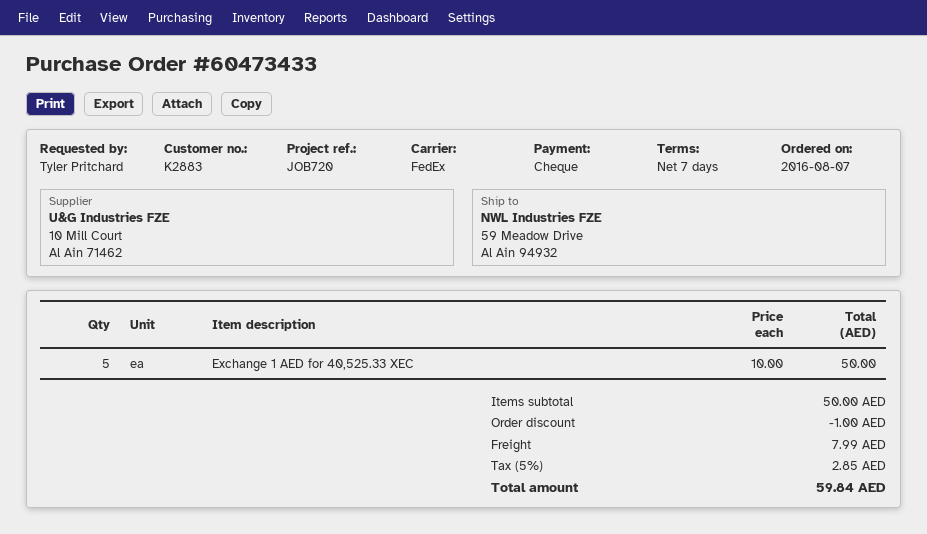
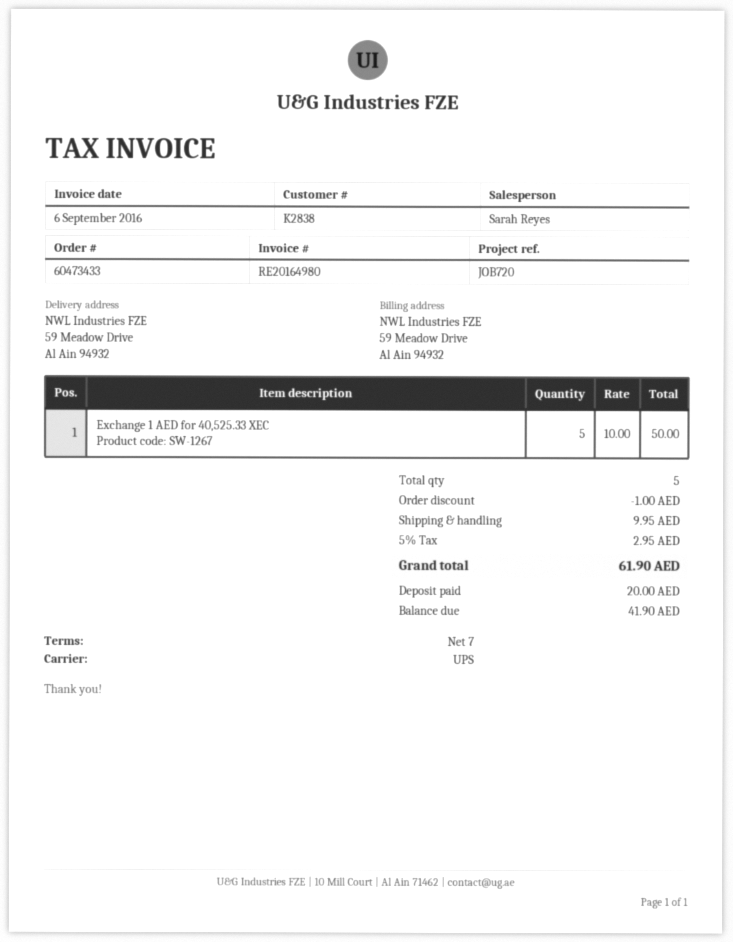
customer number: K2883 -> K2838
shipping method: FedEx -> UPS
shipping: 7.99 -> 9.95
tax: 5% = 2.85 -> 5% = 2.95
total: 59.84 -> 61.90

